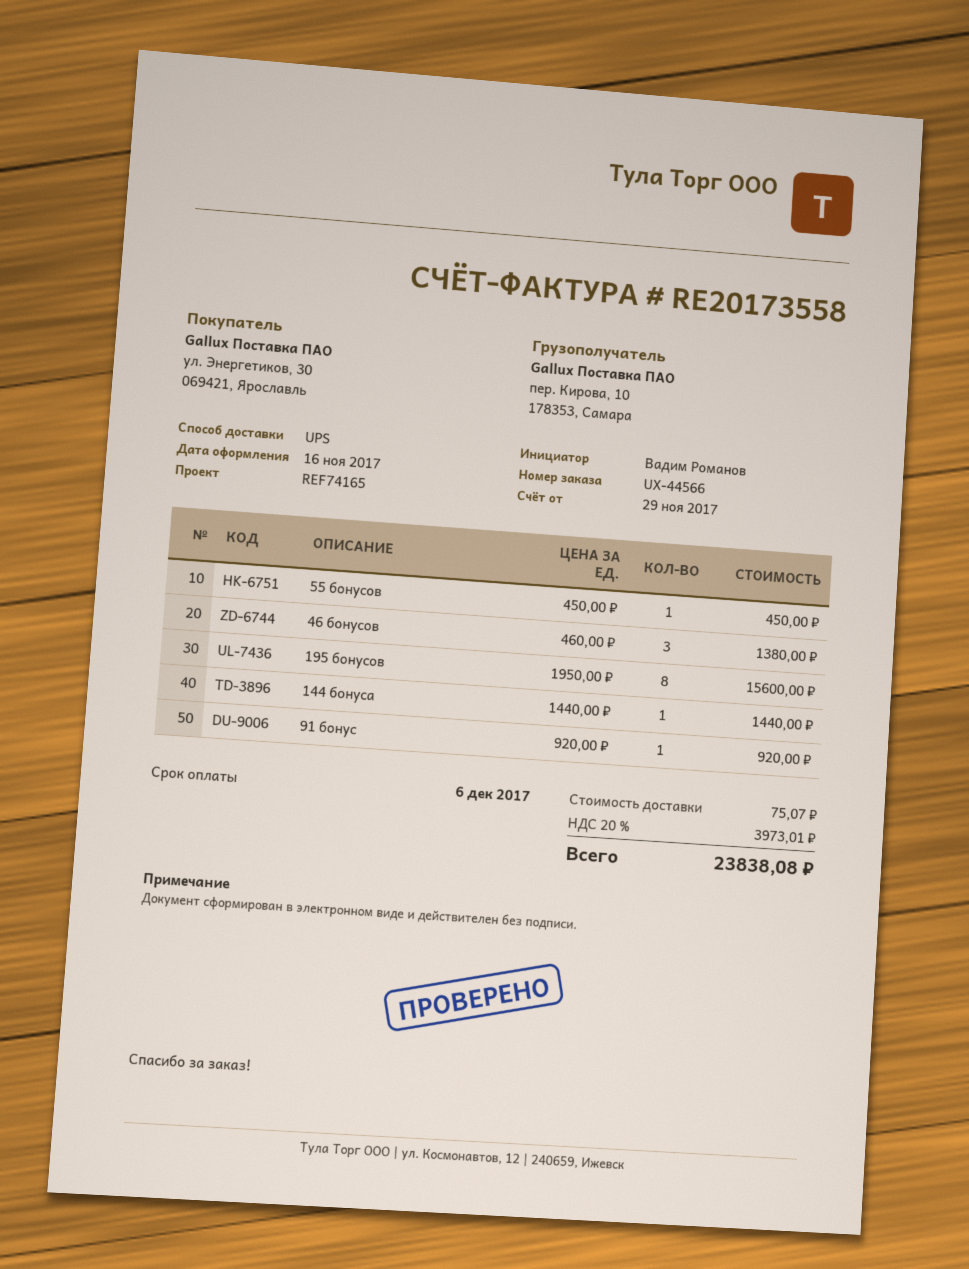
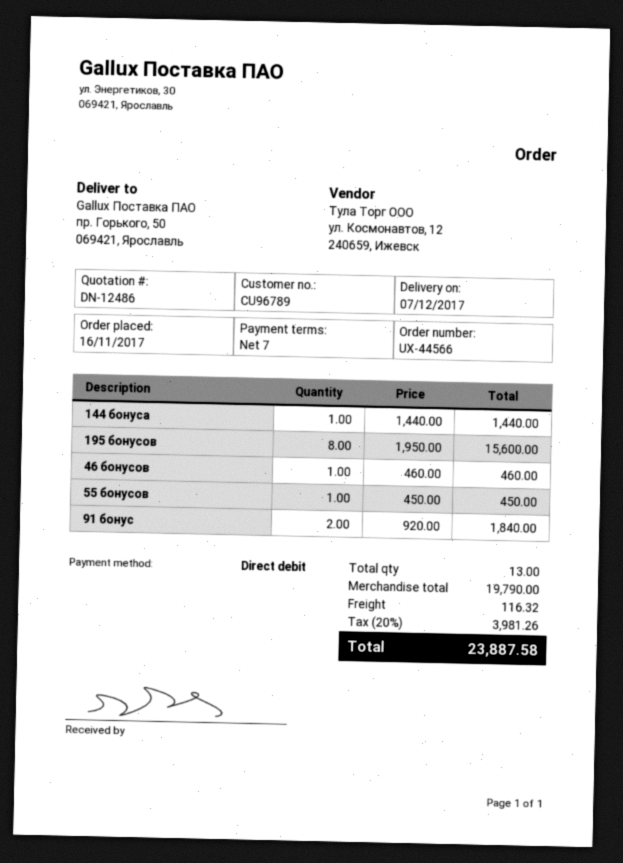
ship to: пер. Кирова, 10, 178353, Самара -> пр. Горького, 50, 069421, Ярославль
46 бонусов: 3 x 460.00 = 1380.00 -> 1 x 460.00 = 460.00
91 бонус: 1 x 920.00 = 920.00 -> 2 x 920.00 = 1840.00
shipping: 75.07 -> 116.32
tax: 20% = 3973.01 -> 20% = 3981.26
total: 23838.08 -> 23887.58

